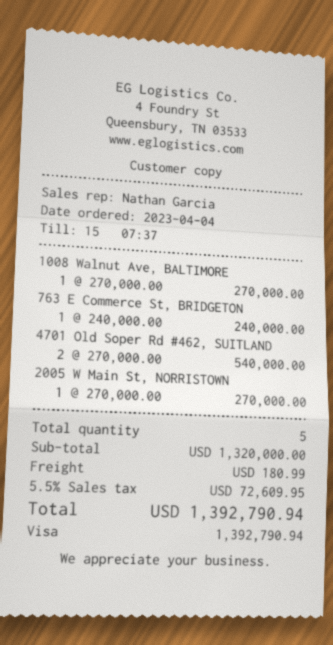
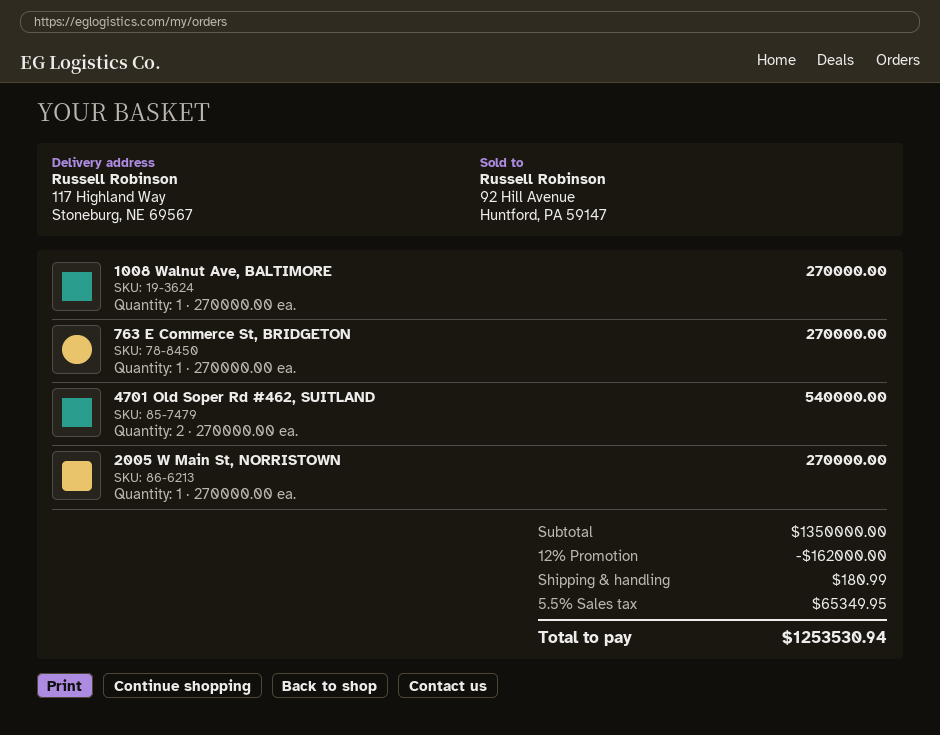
763 E Commerce St, BRIDGETON: 1 x 240000.00 = 240000.00 -> 1 x 270000.00 = 270000.00
subtotal: 1320000.00 -> 1350000.00
discount: none -> 12% = 162000.00
tax: 5.5% = 72609.95 -> 5.5% = 65349.95
total: 1392790.94 -> 1253530.94

